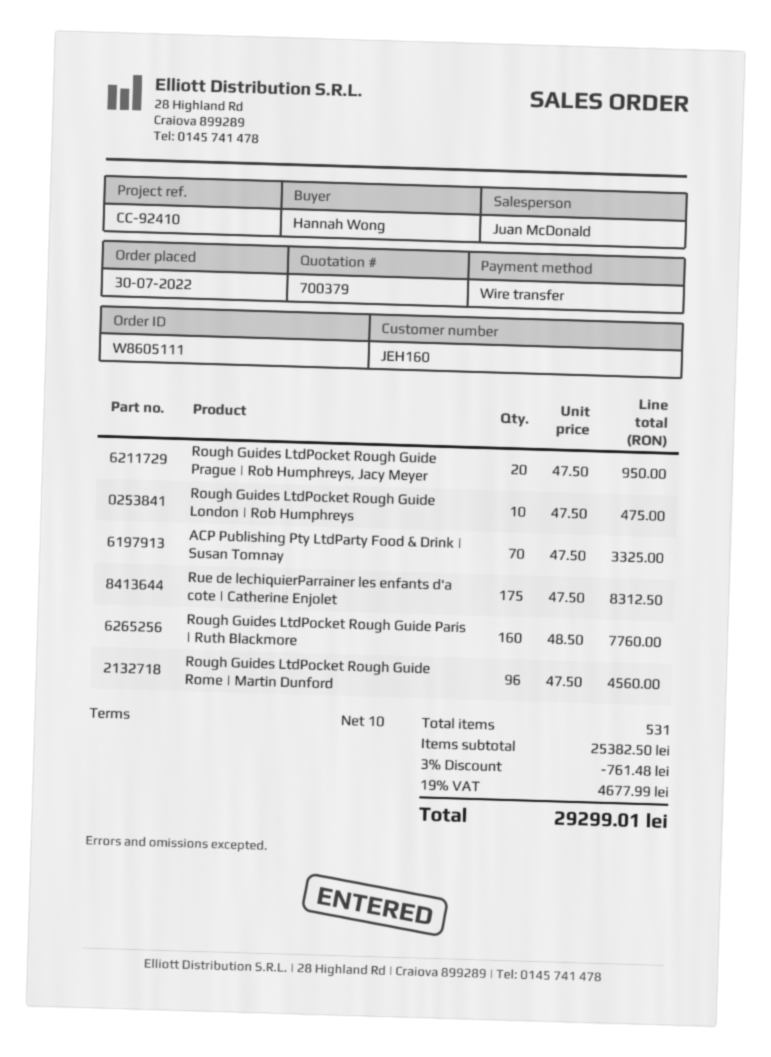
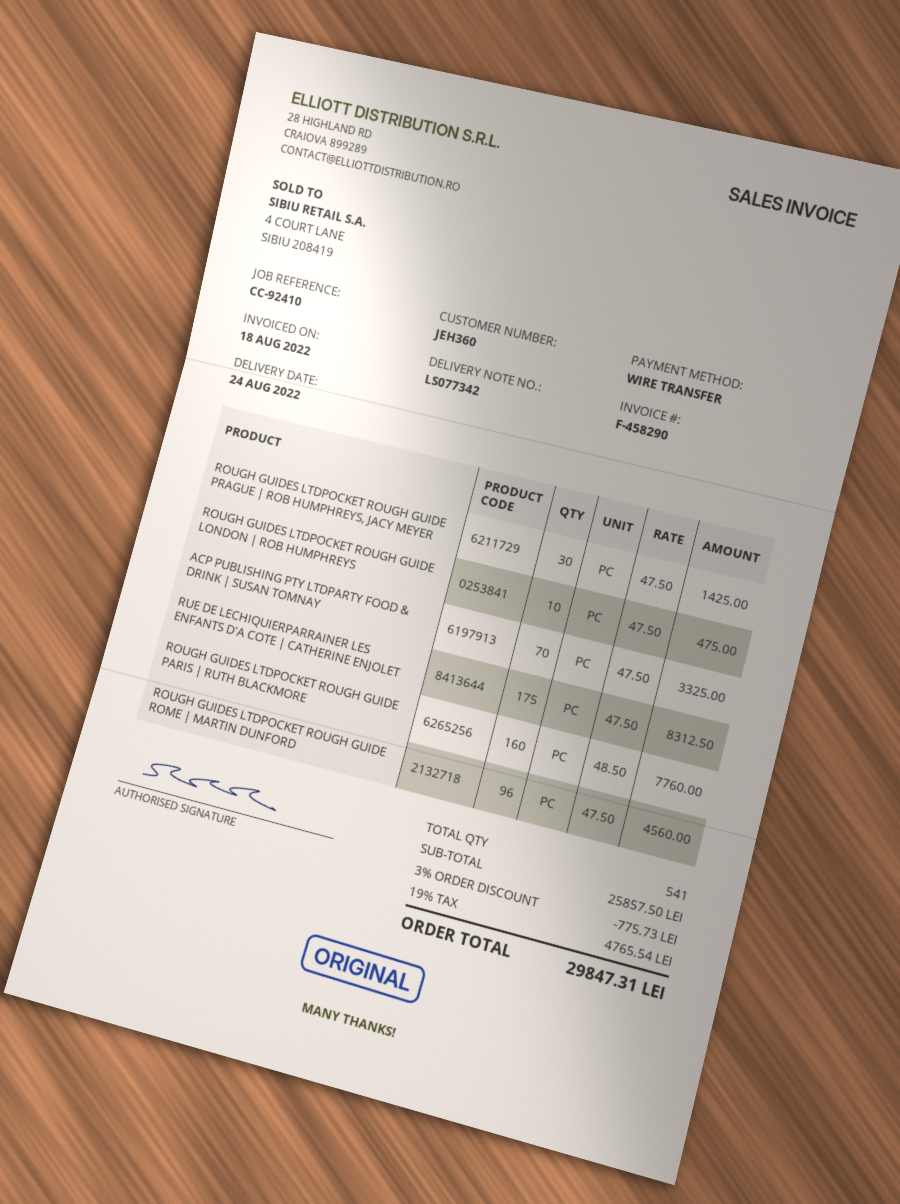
customer number: JEH160 -> JEH360
Rough Guides LtdPocket Rough Guide Prague | Rob Humphreys, Jacy Meyer: 20 x 47.50 = 950.00 -> 30 x 47.50 = 1425.00
total quantity: 531 -> 541
subtotal: 25382.50 -> 25857.50
discount: 3% = 761.48 -> 3% = 775.73
tax: 19% = 4677.99 -> 19% = 4765.54
total: 29299.01 -> 29847.31

